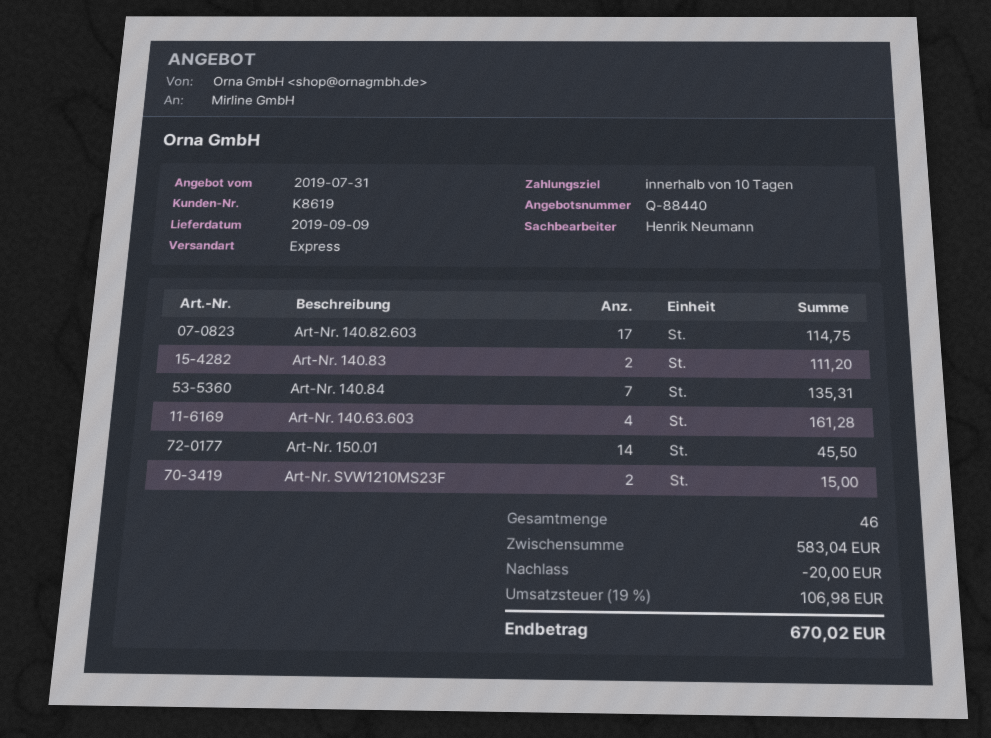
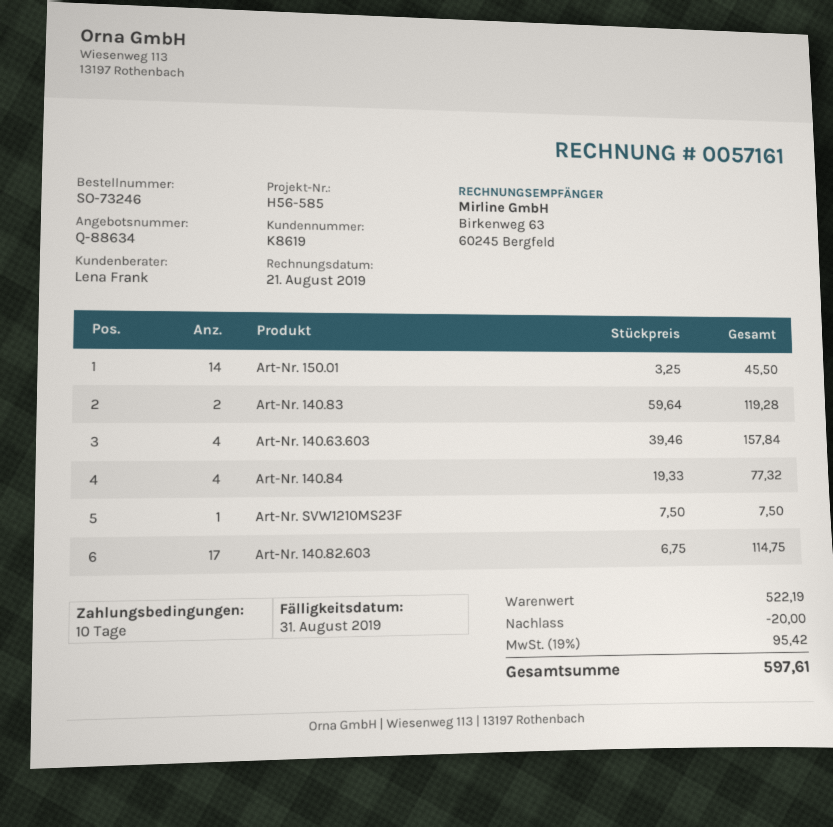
quote number: Q-88440 -> Q-88634
sales rep: Henrik Neumann -> Lena Frank
Art-Nr. 140.83: 2 for 111.20 -> 2 for 119.28
Art-Nr. 140.84: 7 for 135.31 -> 4 for 77.32
Art-Nr. 140.63.603: 4 for 161.28 -> 4 for 157.84
Art-Nr. SVW1210MS23F: 2 for 15.00 -> 1 for 7.50
subtotal: 583.04 -> 522.19
tax: 19% = 106.98 -> 19% = 95.42
total: 670.02 -> 597.61

